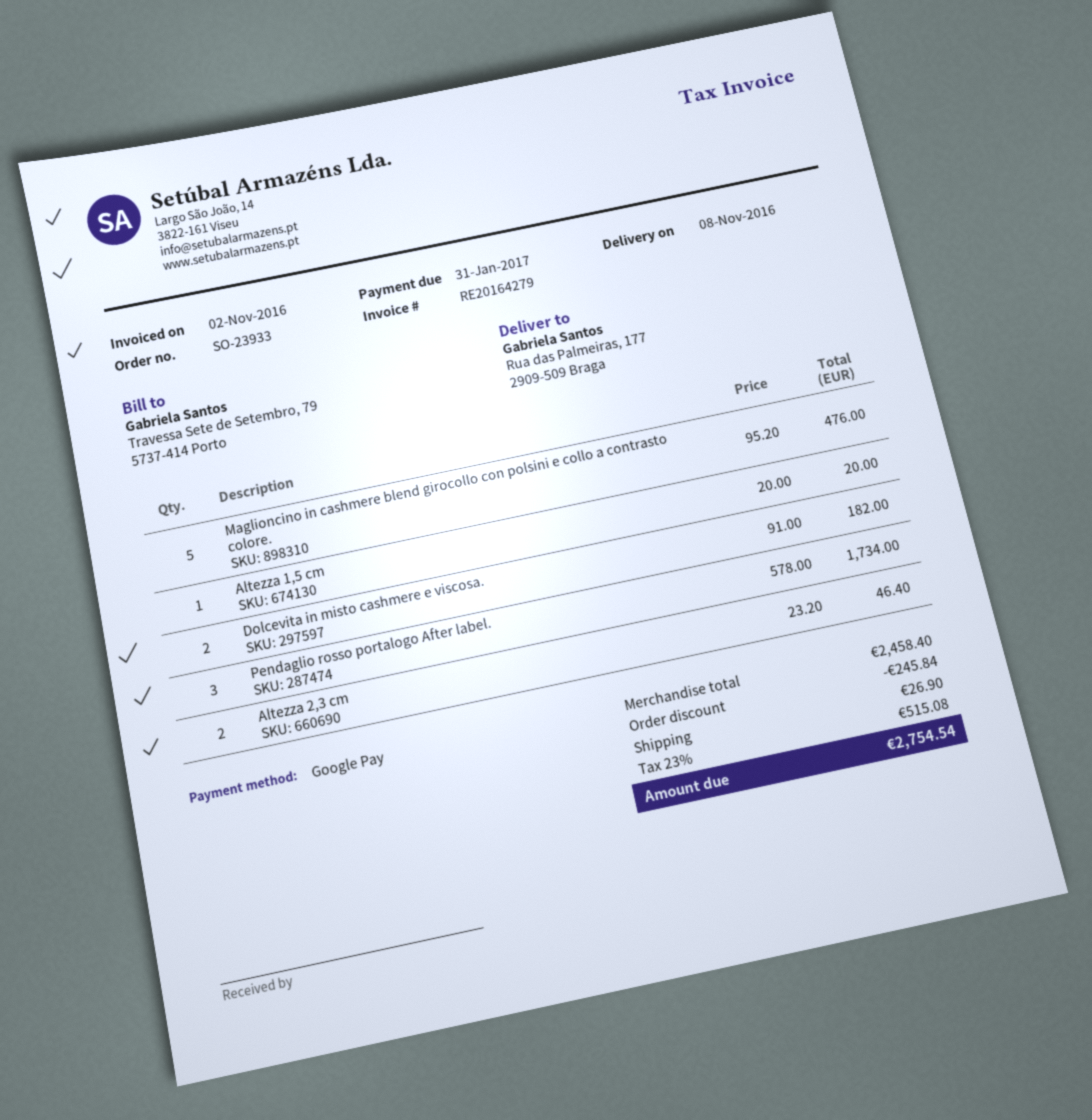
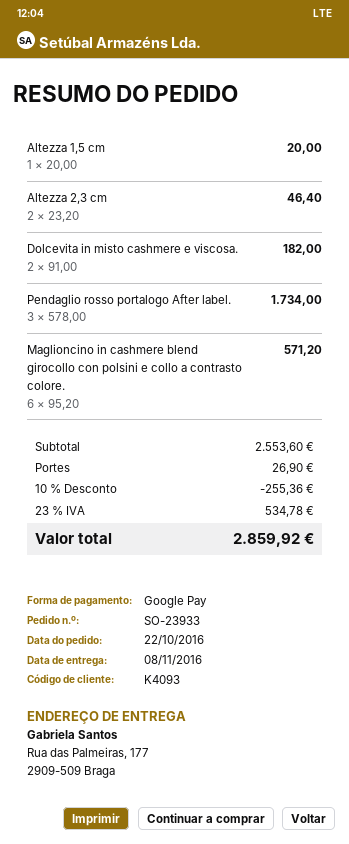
Maglioncino in cashmere blend girocollo con polsini e collo a contrasto colore.: 5 x 95.20 = 476.00 -> 6 x 95.20 = 571.20
subtotal: 2458.40 -> 2553.60
discount: 245.84 -> 255.36
tax: 23% = 515.08 -> 23% = 534.78
total: 2754.54 -> 2859.92

